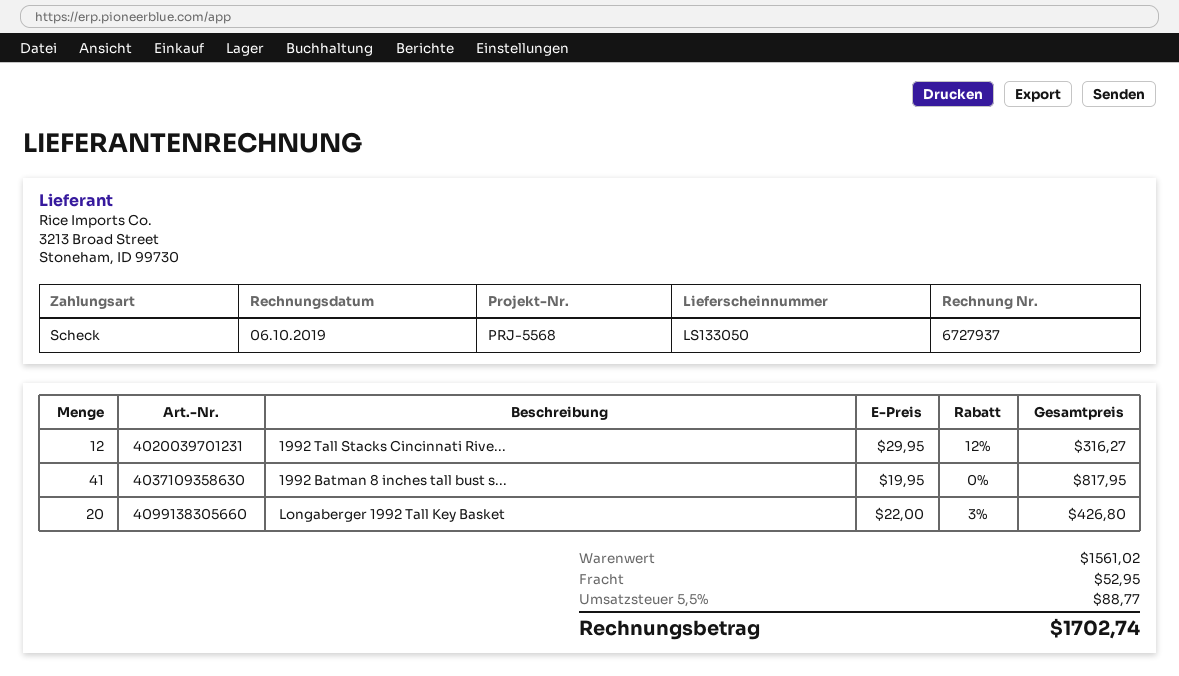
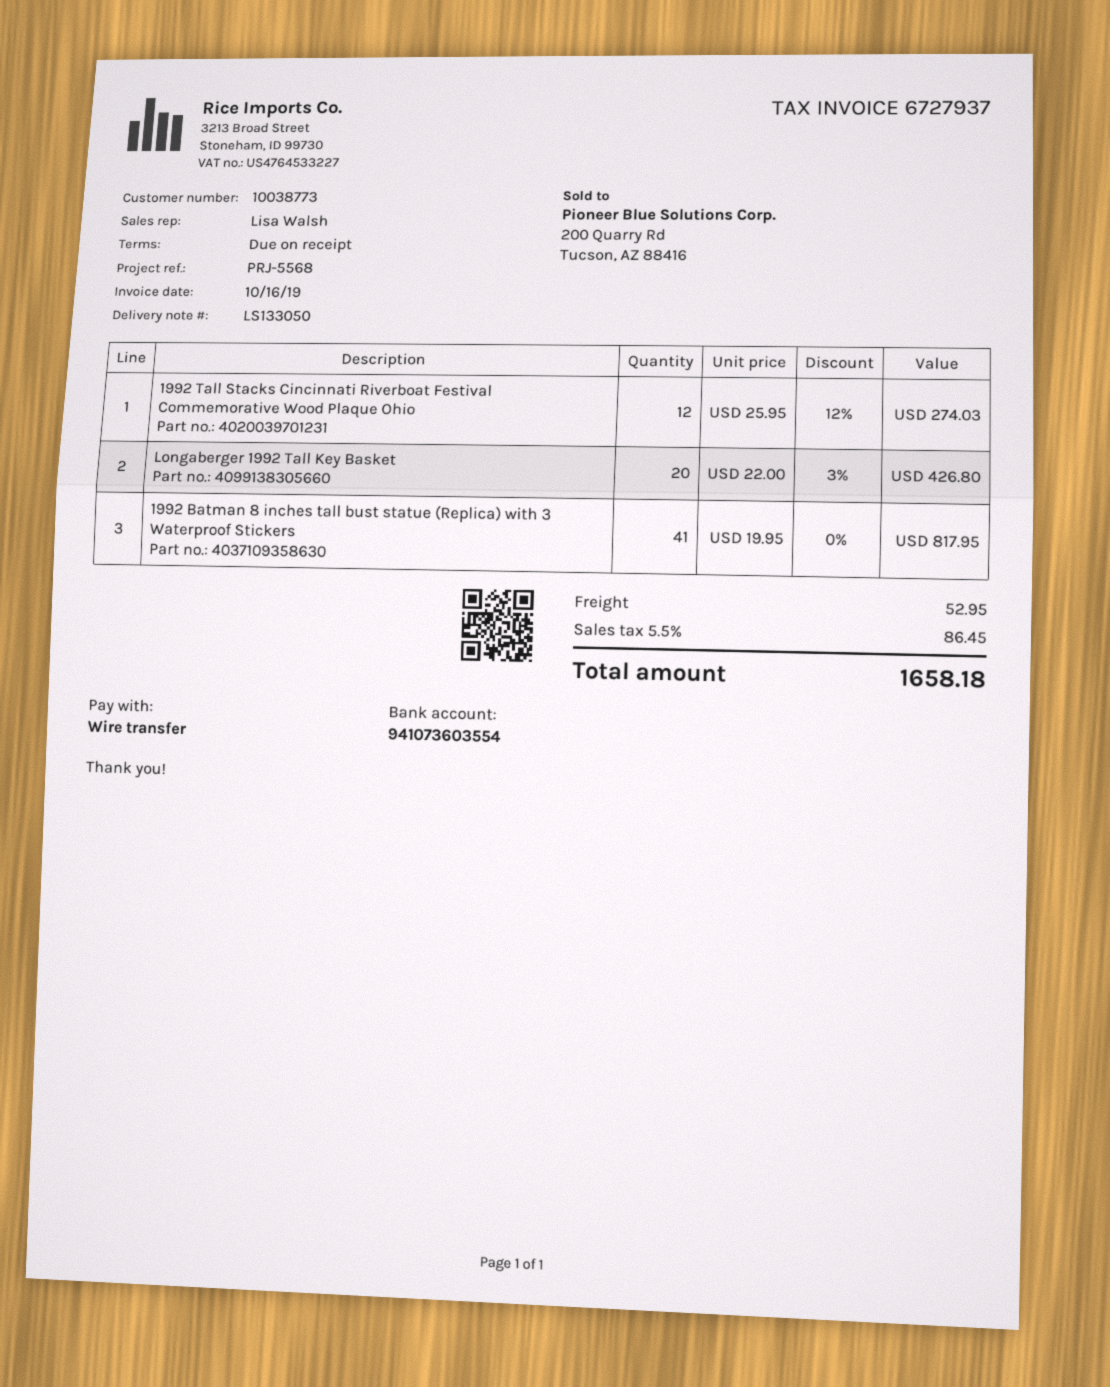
invoice date: 2019-10-06 -> 2019-10-16
payment method: cheque -> bank transfer
1992 Tall Stacks Cincinnati Rive...: 12 x 29.95 - 12% = 316.27 -> 12 x 25.95 - 12% = 274.03
tax: 5.5% = 88.77 -> 5.5% = 86.45
total: 1702.74 -> 1658.18

